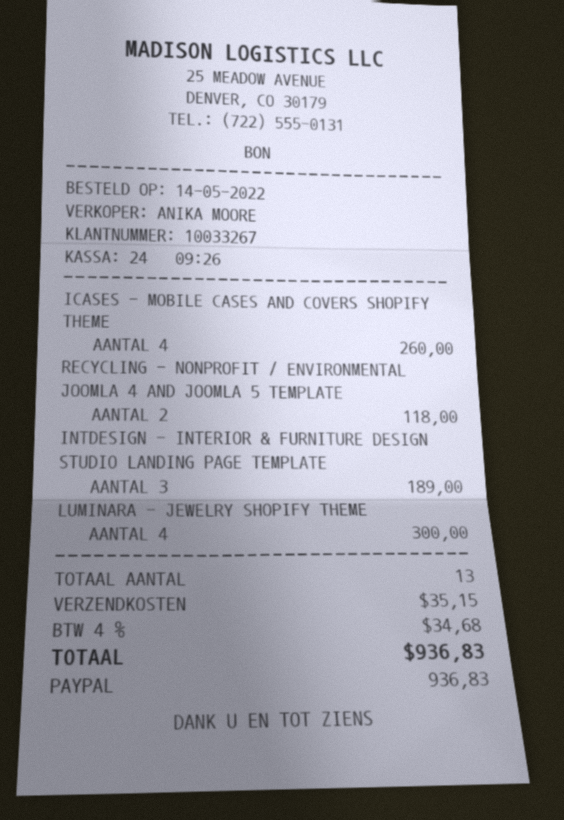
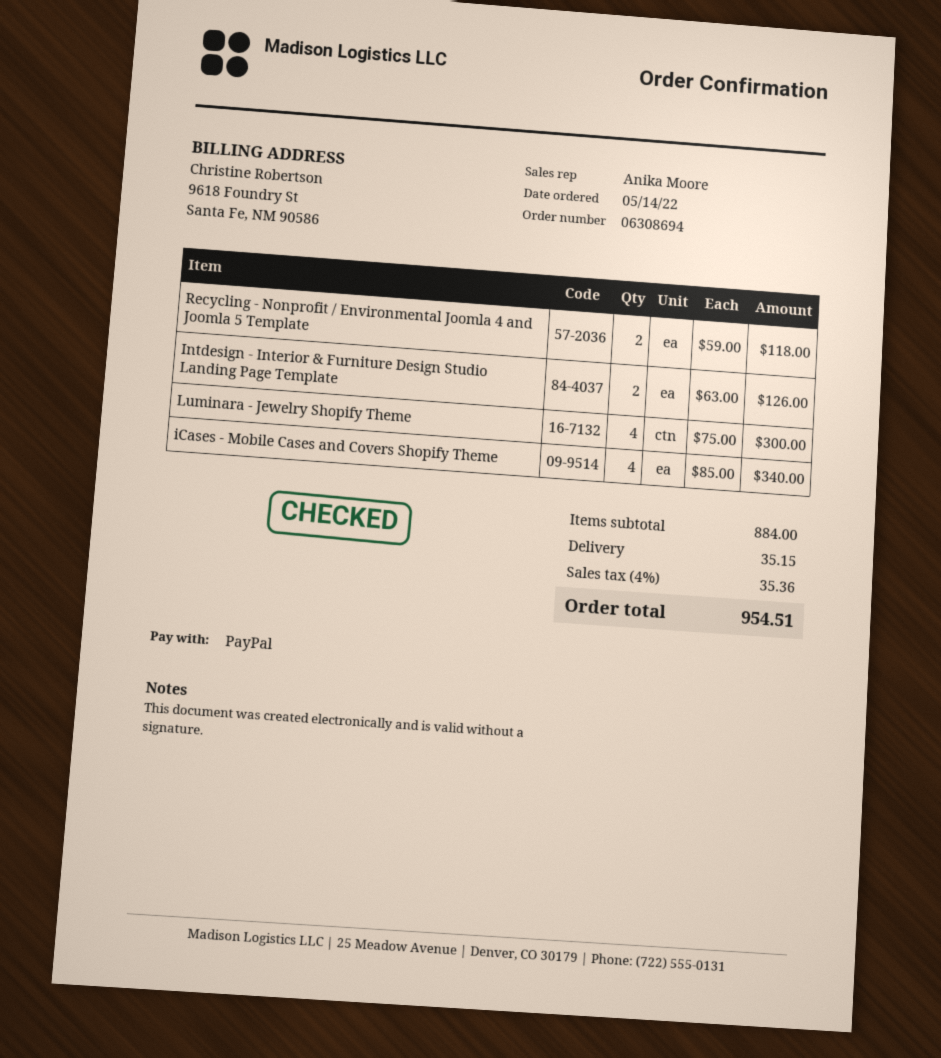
ICASES - MOBILE CASES AND COVERS SHOPIFY THEME: 4 for 260.00 -> 4 for 340.00
INTDESIGN - INTERIOR & FURNITURE DESIGN STUDIO LANDING PAGE TEMPLATE: 3 for 189.00 -> 2 for 126.00
tax: 4% = 34.68 -> 4% = 35.36
total: 936.83 -> 954.51

